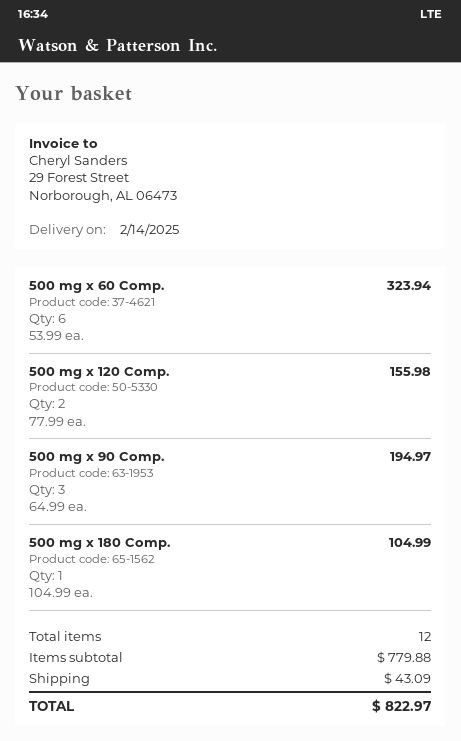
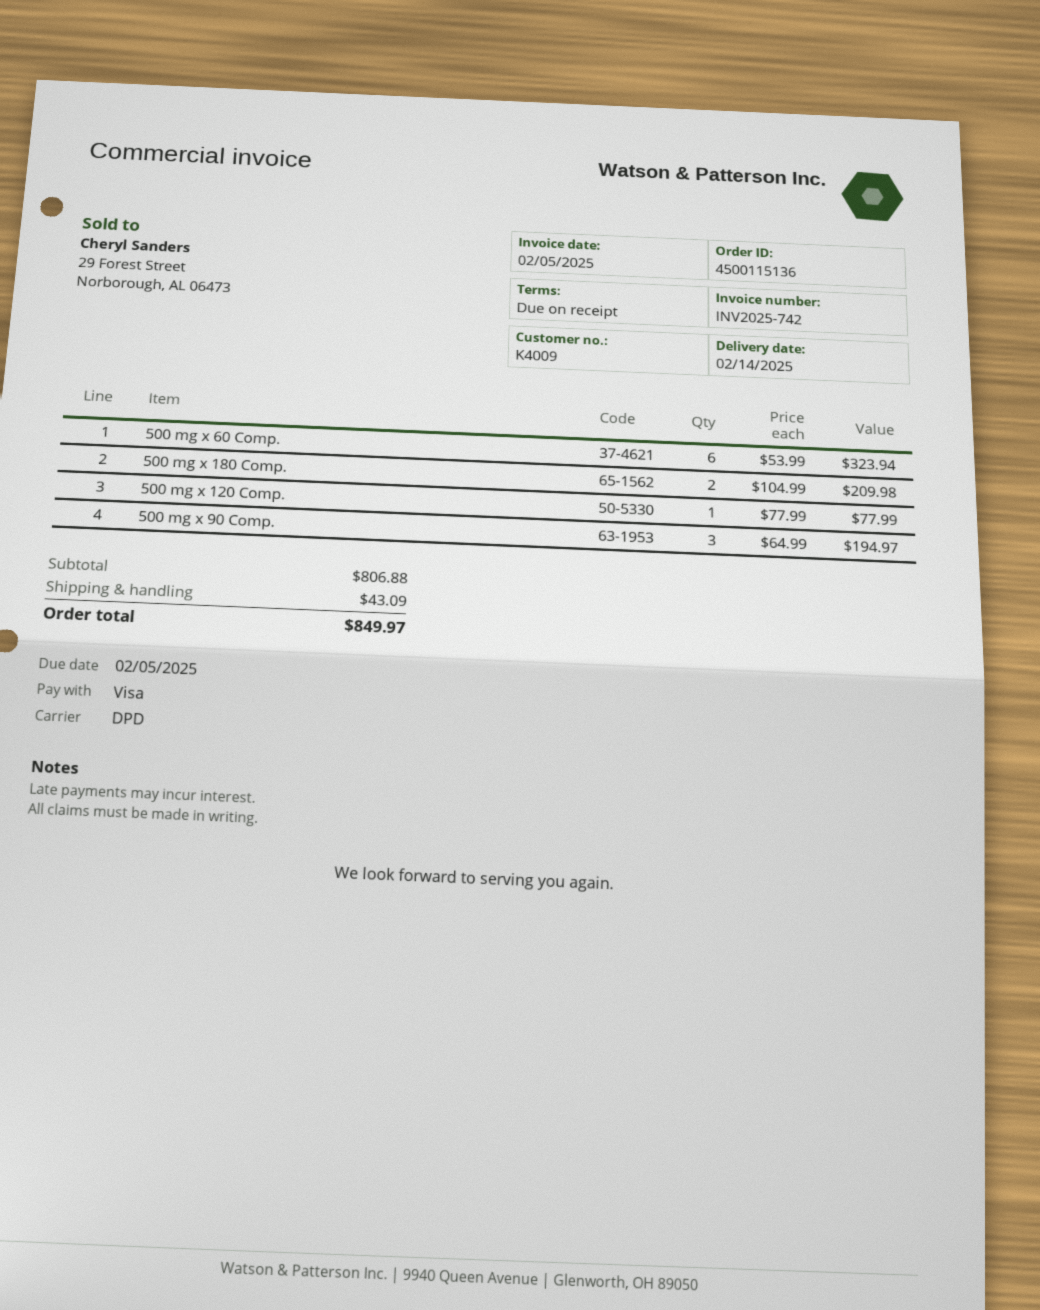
500 mg x 120 Comp.: 2 x 77.99 = 155.98 -> 1 x 77.99 = 77.99
500 mg x 180 Comp.: 1 x 104.99 = 104.99 -> 2 x 104.99 = 209.98
subtotal: 779.88 -> 806.88
total: 822.97 -> 849.97

